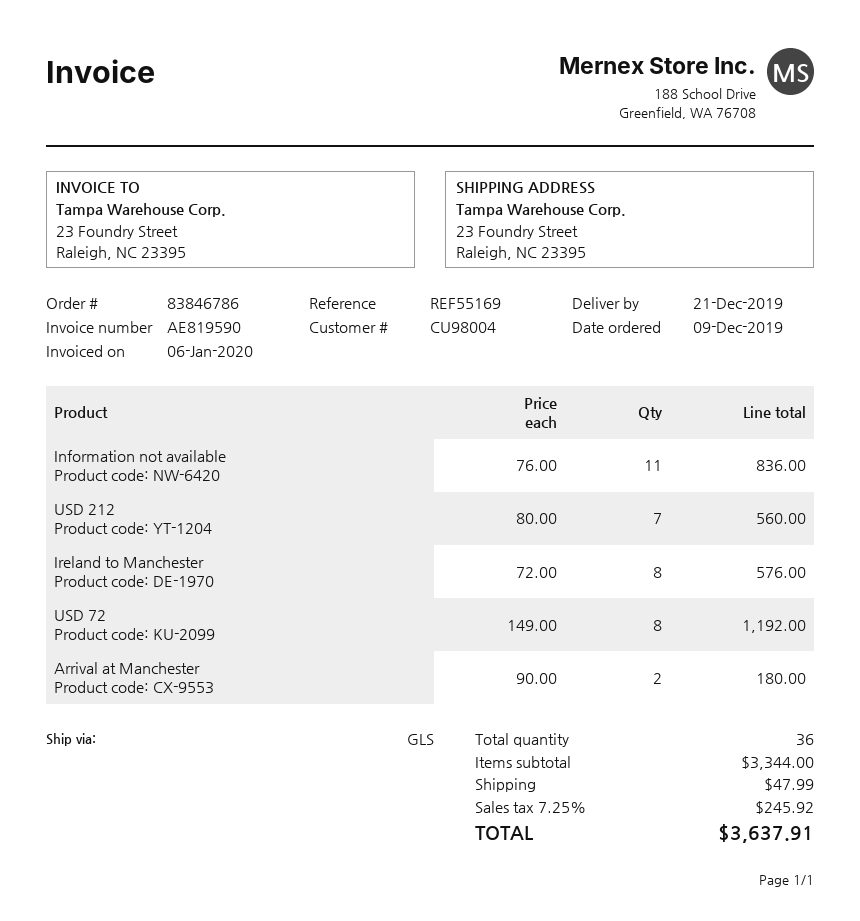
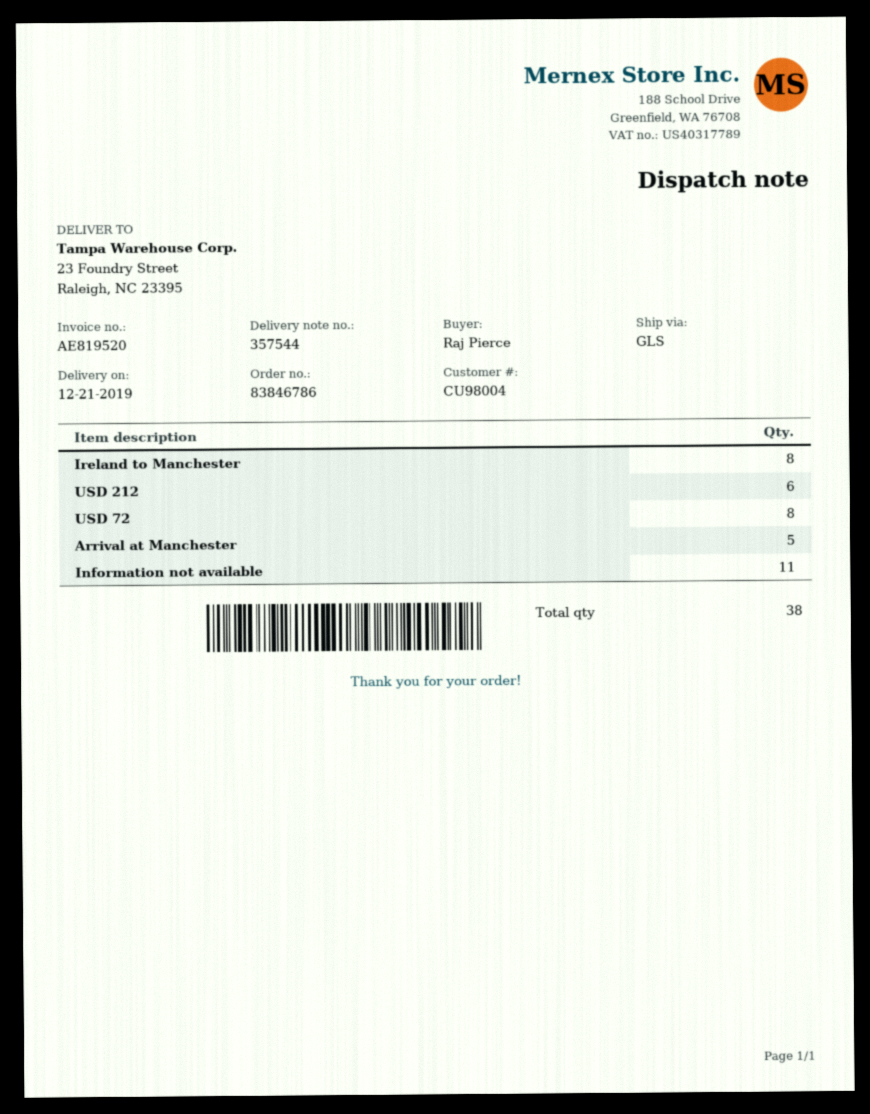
invoice number: AE819590 -> AE819520
USD 212: 7 -> 6
Arrival at Manchester: 2 -> 5
total quantity: 36 -> 38

